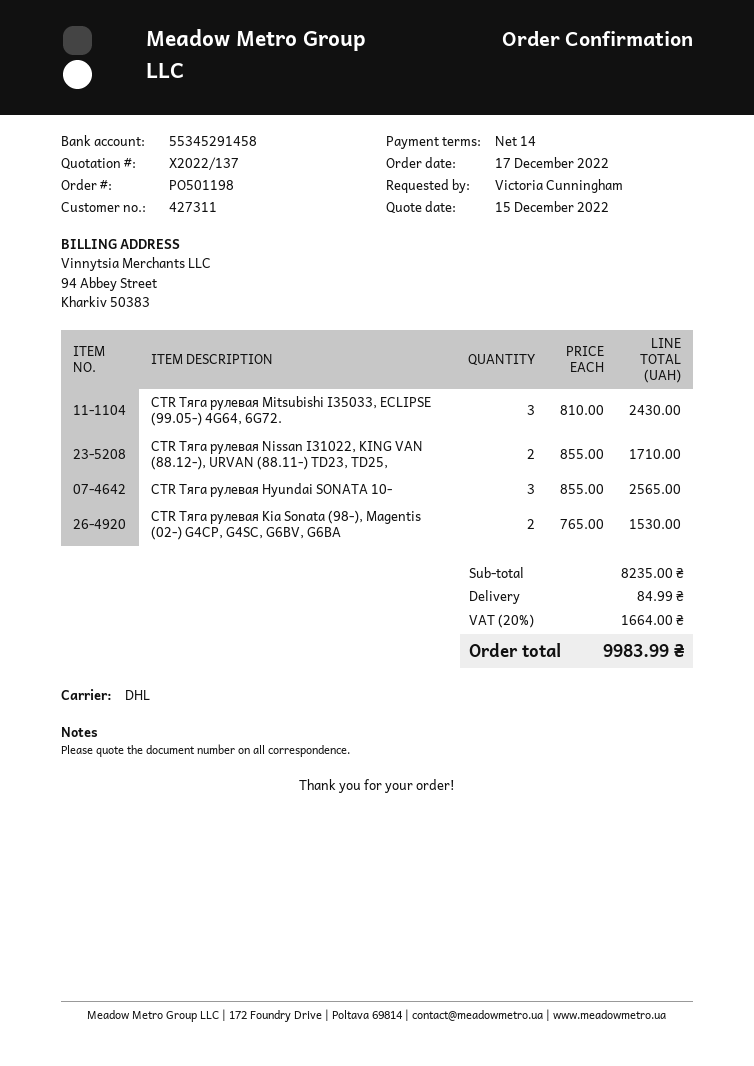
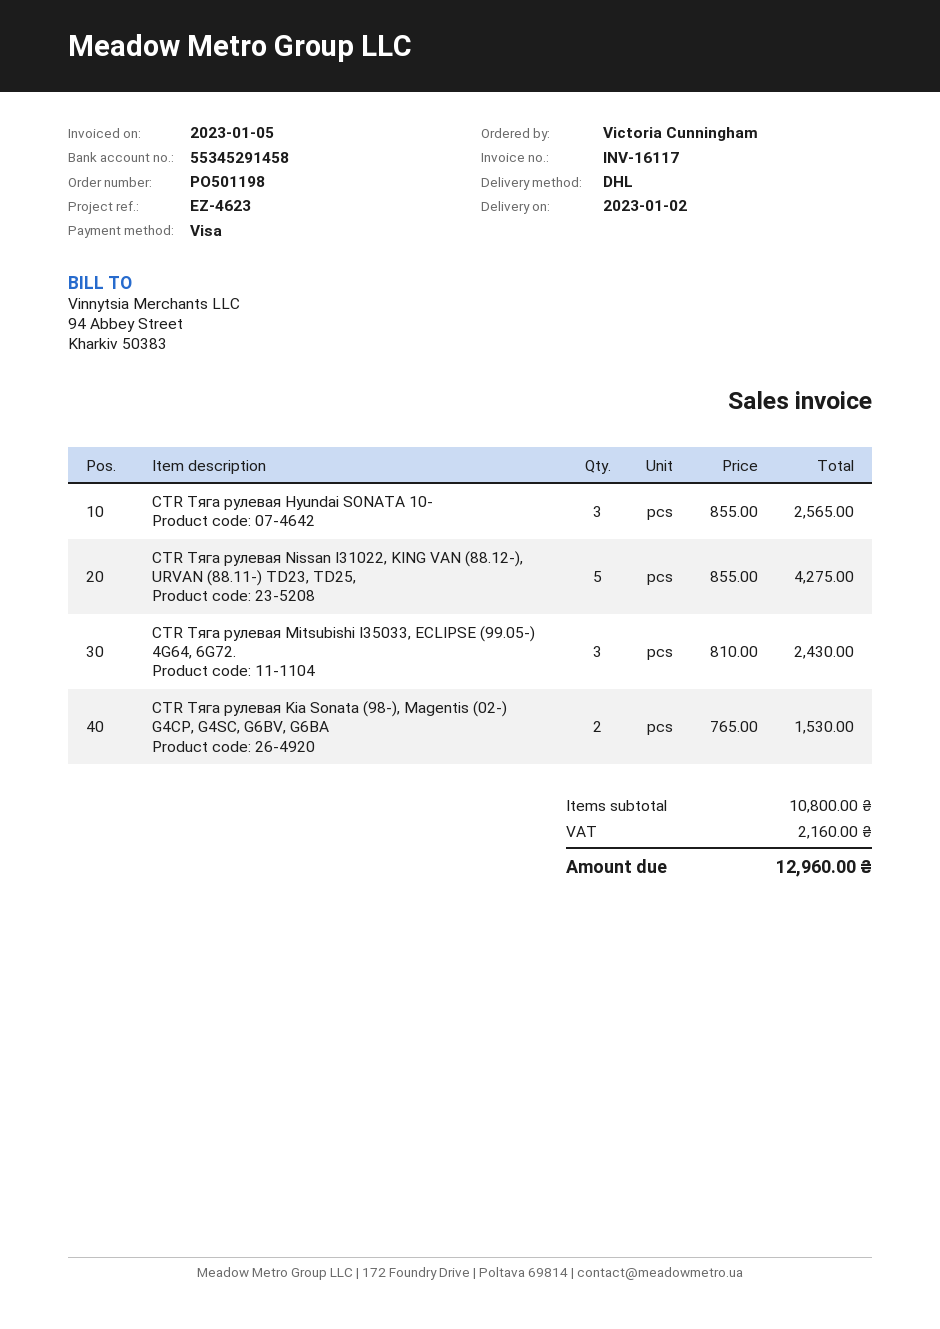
CTR Тяга рулевая Nissan I31022, KING VAN (88.12-), URVAN (88.11-) TD23, TD25,: 2 x 855.00 = 1710.00 -> 5 x 855.00 = 4275.00
subtotal: 8235.00 -> 10800.00
shipping: 84.99 -> none
tax: 1664.00 -> 2160.00
total: 9983.99 -> 12960.00

